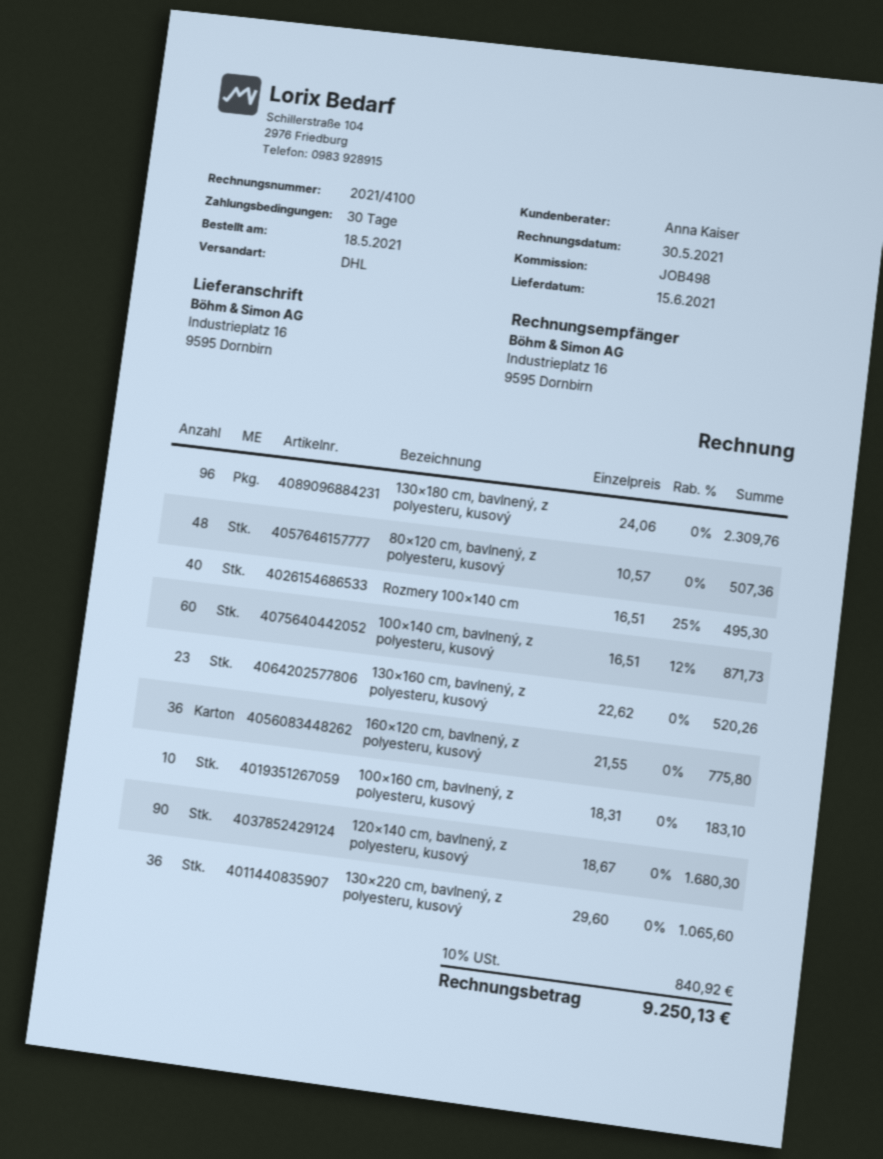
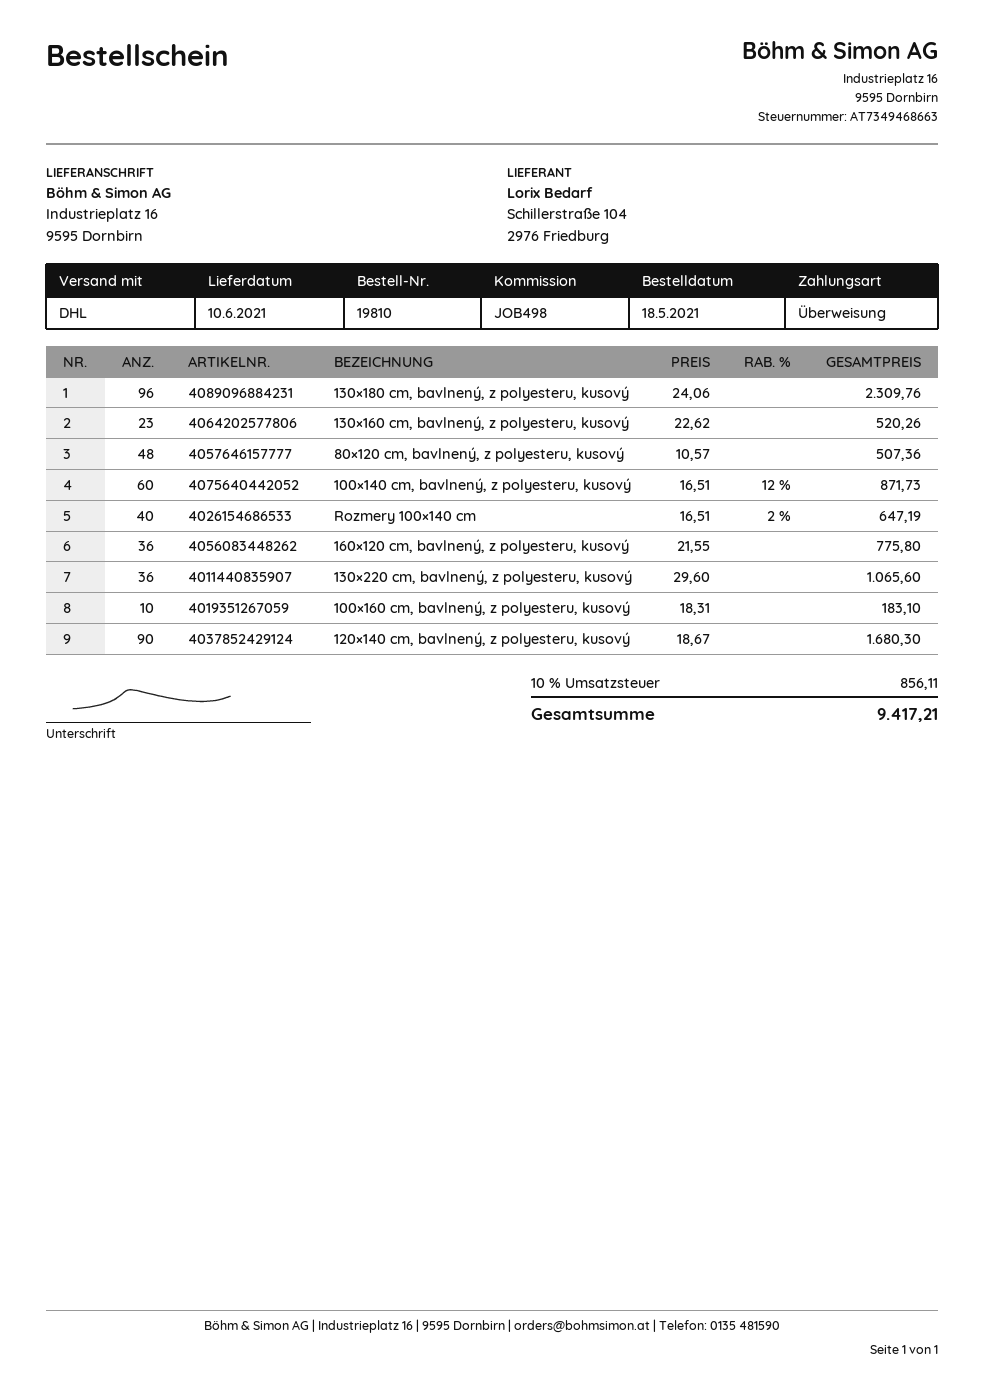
delivery date: 2021-06-15 -> 2021-06-10
Rozmery 100×140 cm: 40 x 16.51 - 25% = 495.30 -> 40 x 16.51 - 2% = 647.19
tax: 10% = 840.92 -> 10% = 856.11
total: 9250.13 -> 9417.21

